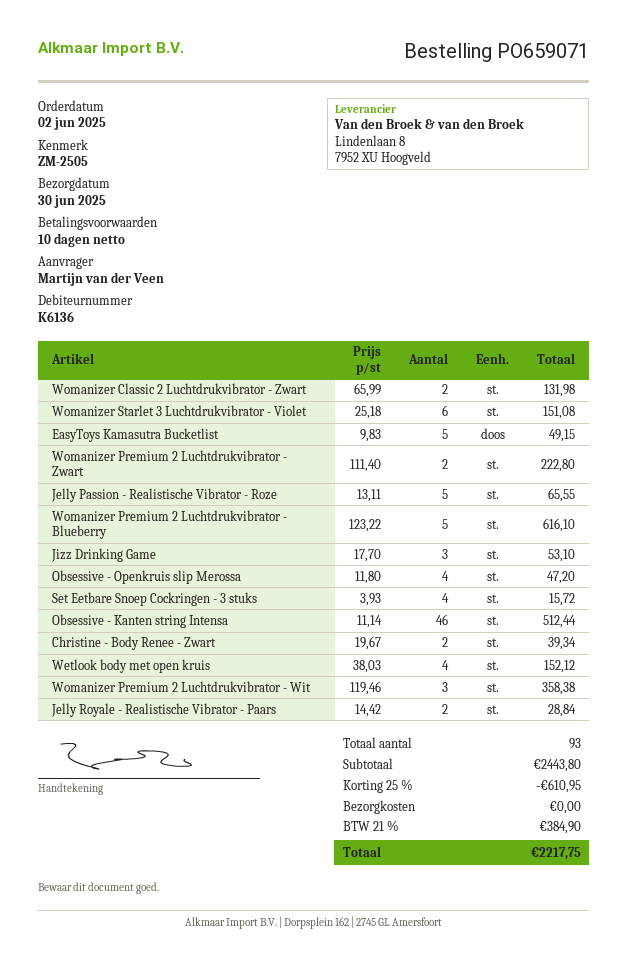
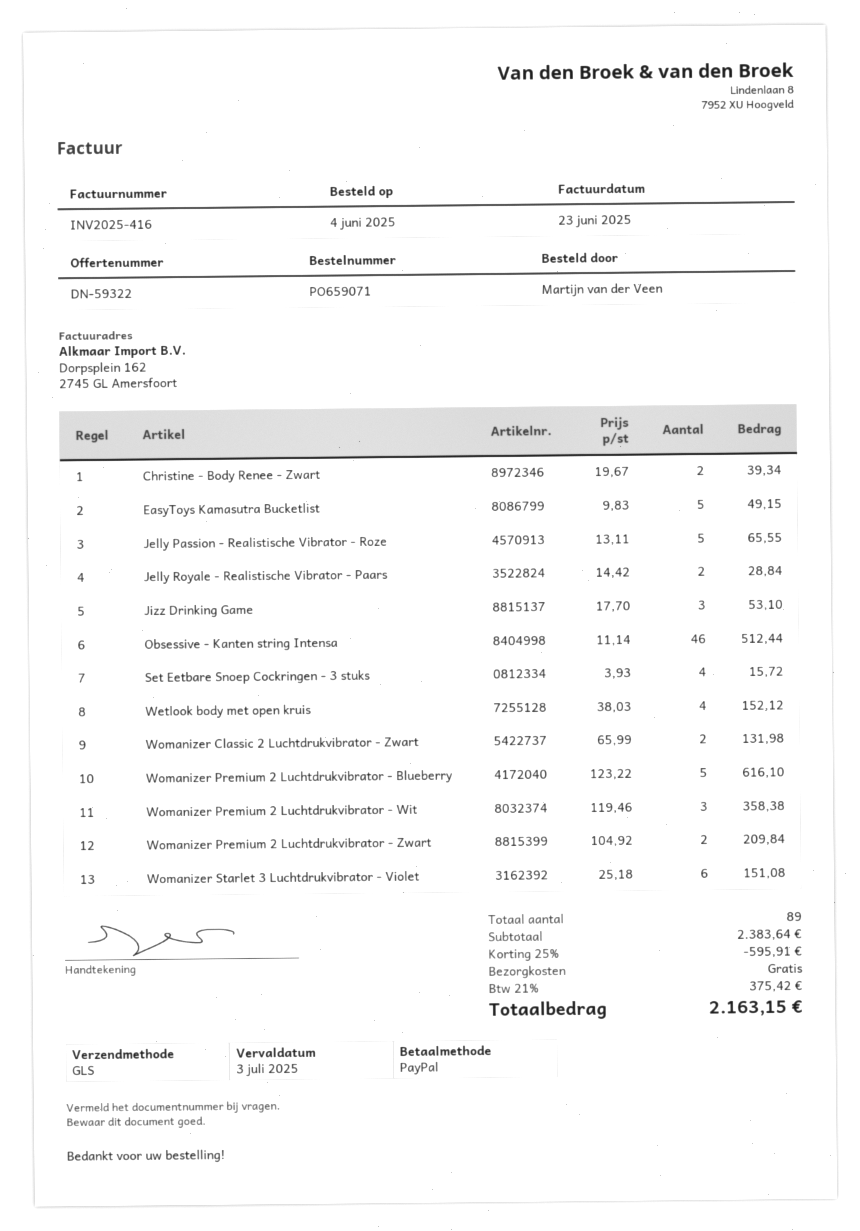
order date: 2025-06-02 -> 2025-06-04
Womanizer Premium 2 Luchtdrukvibrator - Zwart: 2 x 111.40 = 222.80 -> 2 x 104.92 = 209.84
Obsessive - Openkruis slip Merossa: 4 x 11.80 = 47.20 -> none
total quantity: 93 -> 89
subtotal: 2443.80 -> 2383.64
discount: 25% = 610.95 -> 25% = 595.91
tax: 21% = 384.90 -> 21% = 375.42
total: 2217.75 -> 2163.15

